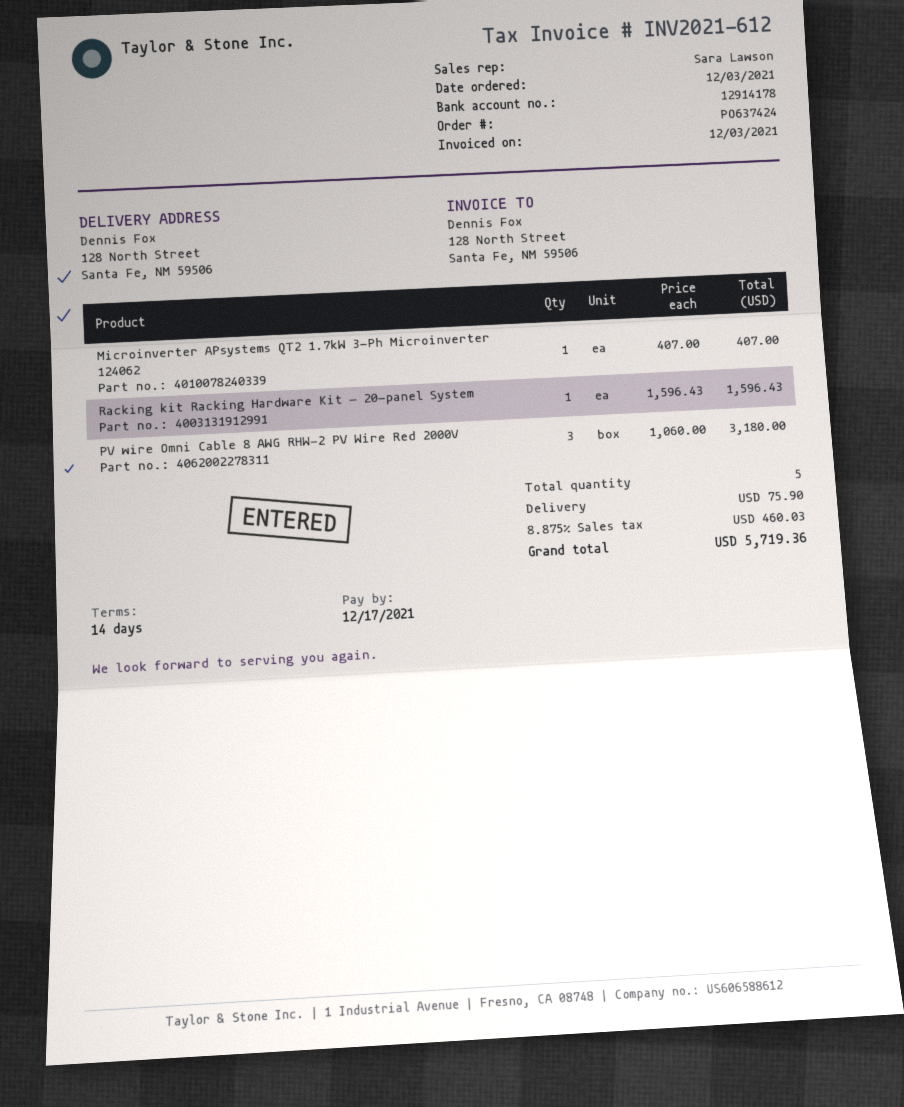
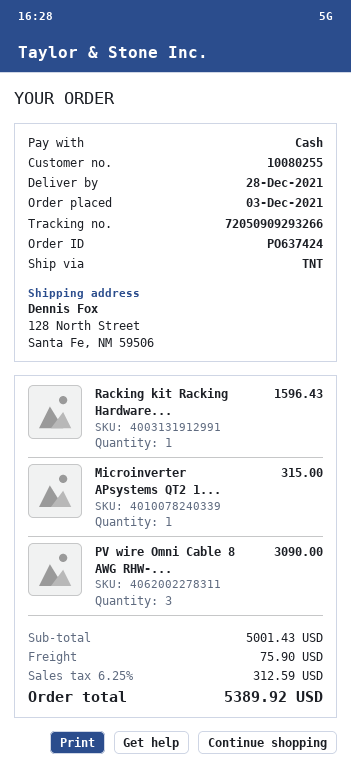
Microinverter APsystems QT2 1.7kW 3-Ph Microinverter 124062: 1 for 407.00 -> 1 for 315.00
PV wire Omni Cable 8 AWG RHW-2 PV Wire Red 2000V: 3 for 3180.00 -> 3 for 3090.00
tax: 8.875% = 460.03 -> 6.25% = 312.59
total: 5719.36 -> 5389.92

